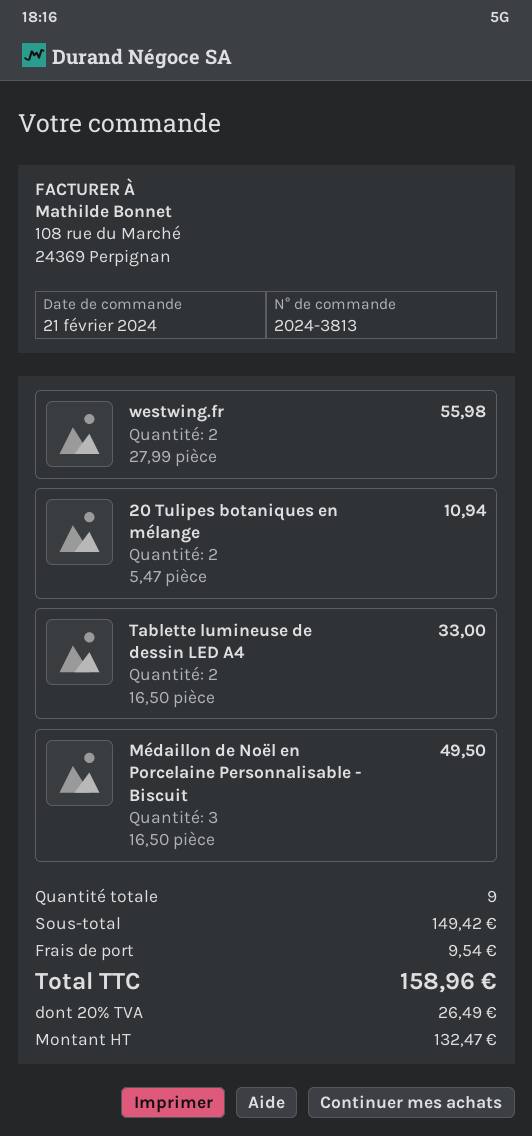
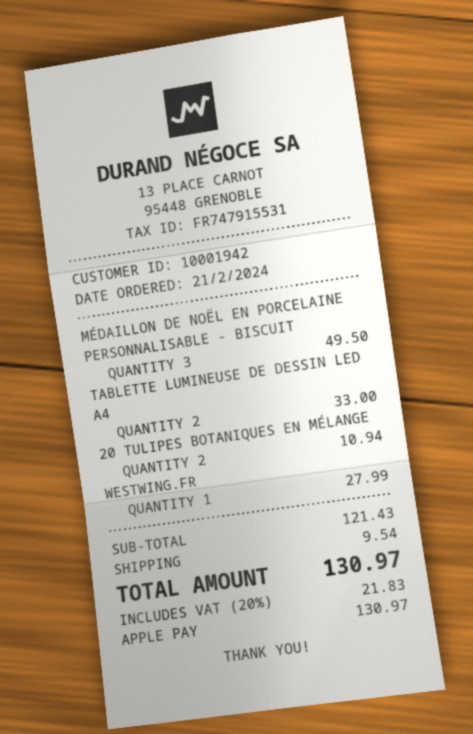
westwing.fr: 2 for 55.98 -> 1 for 27.99
subtotal: 149.42 -> 121.43
tax: 20% = 26.49 -> 20% = 21.83
total: 158.96 -> 130.97

